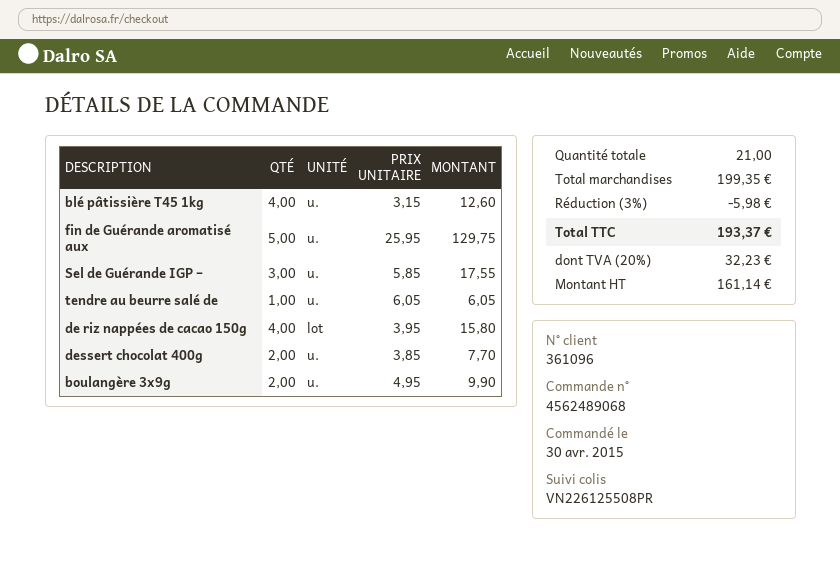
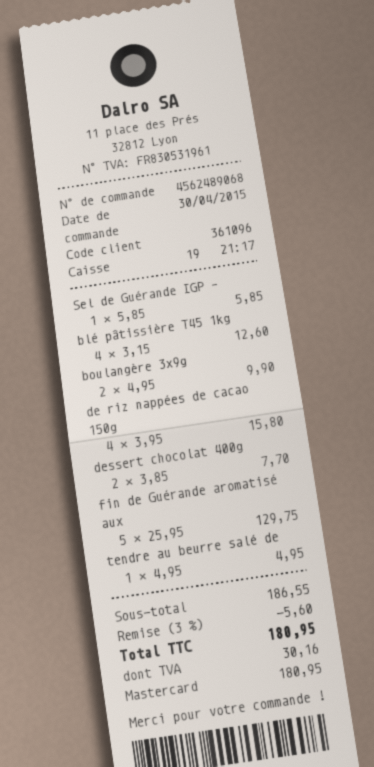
Sel de Guérande IGP –: 3 x 5.85 = 17.55 -> 1 x 5.85 = 5.85
tendre au beurre salé de: 1 x 6.05 = 6.05 -> 1 x 4.95 = 4.95
subtotal: 199.35 -> 186.55
discount: 3% = 5.98 -> 3% = 5.60
tax: 32.23 -> 30.16
total: 193.37 -> 180.95

